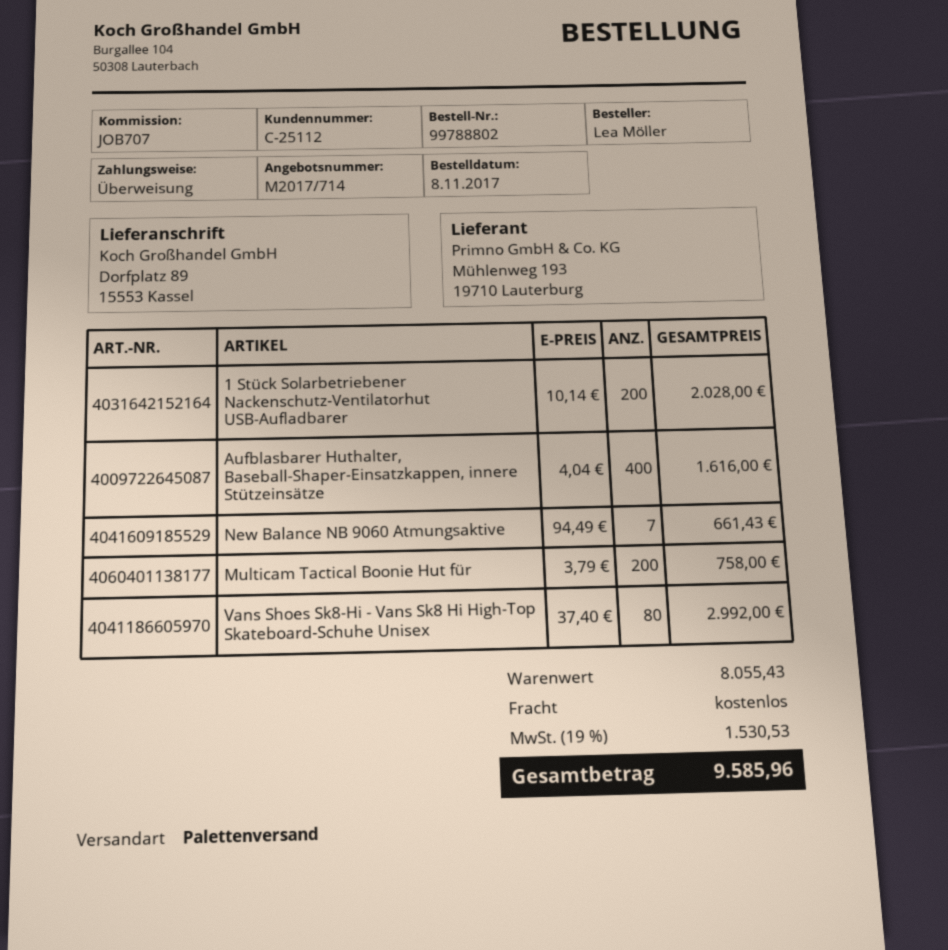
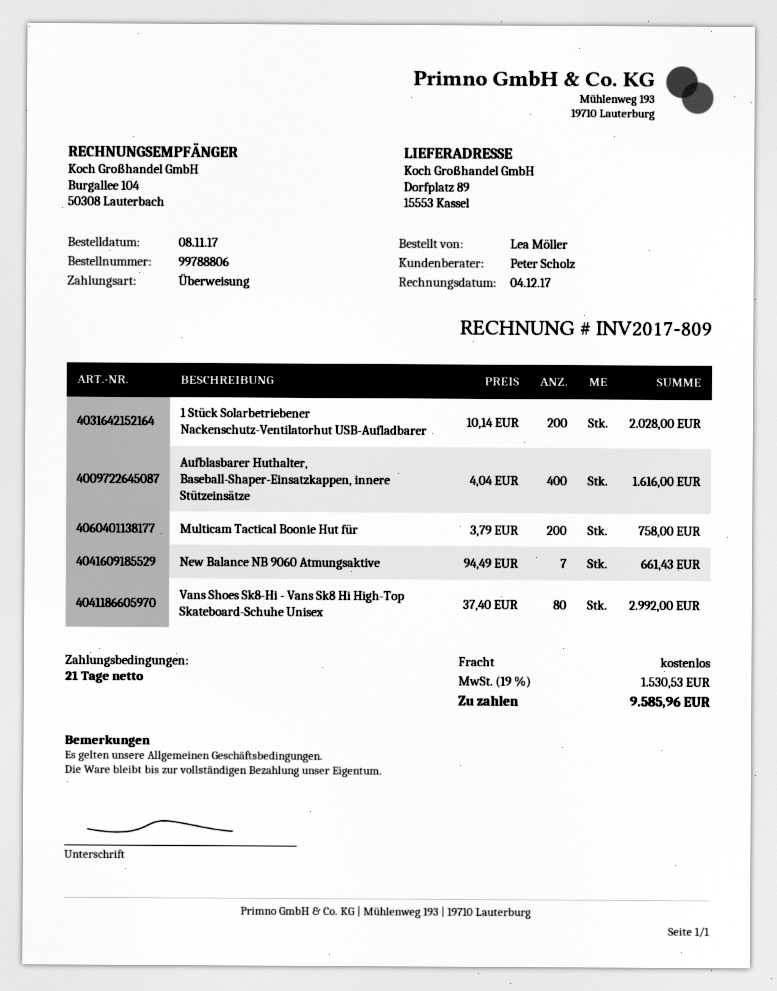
order number: 99788802 -> 99788806

